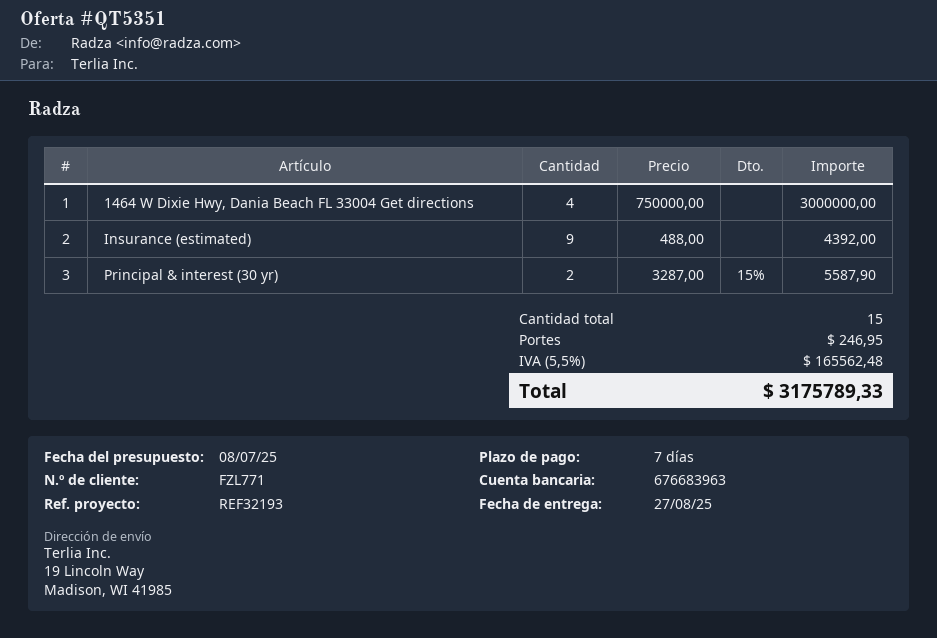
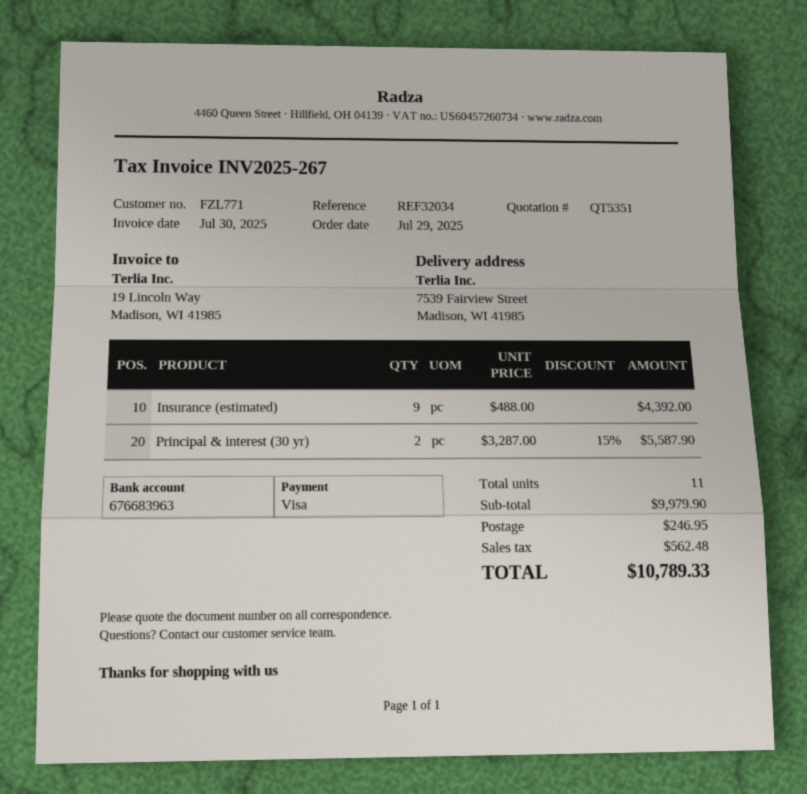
reference: REF32193 -> REF32034
ship to: 19 Lincoln Way, Madison, WI 41985 -> 7539 Fairview Street, Madison, WI 41985
1464 W Dixie Hwy, Dania Beach FL 33004 Get directions: 4 x 750000.00 = 3000000.00 -> none
total quantity: 15 -> 11
tax: 165562.48 -> 562.48
total: 3175789.33 -> 10789.33

